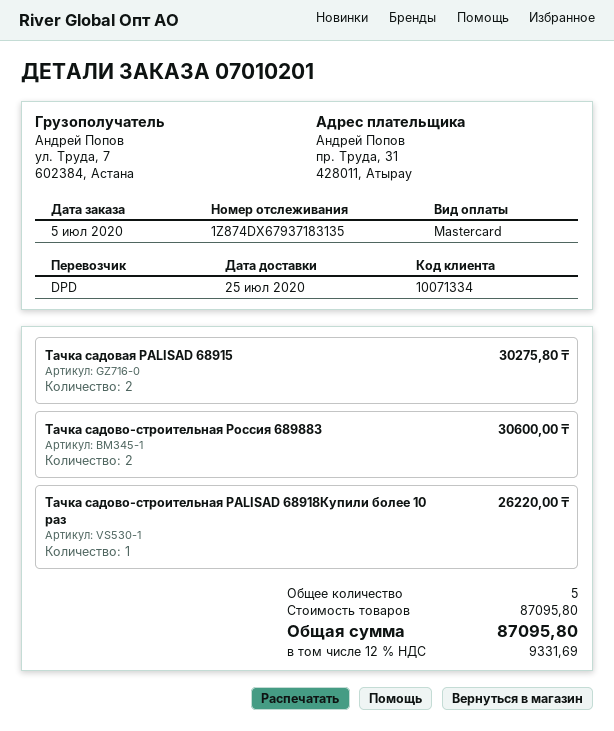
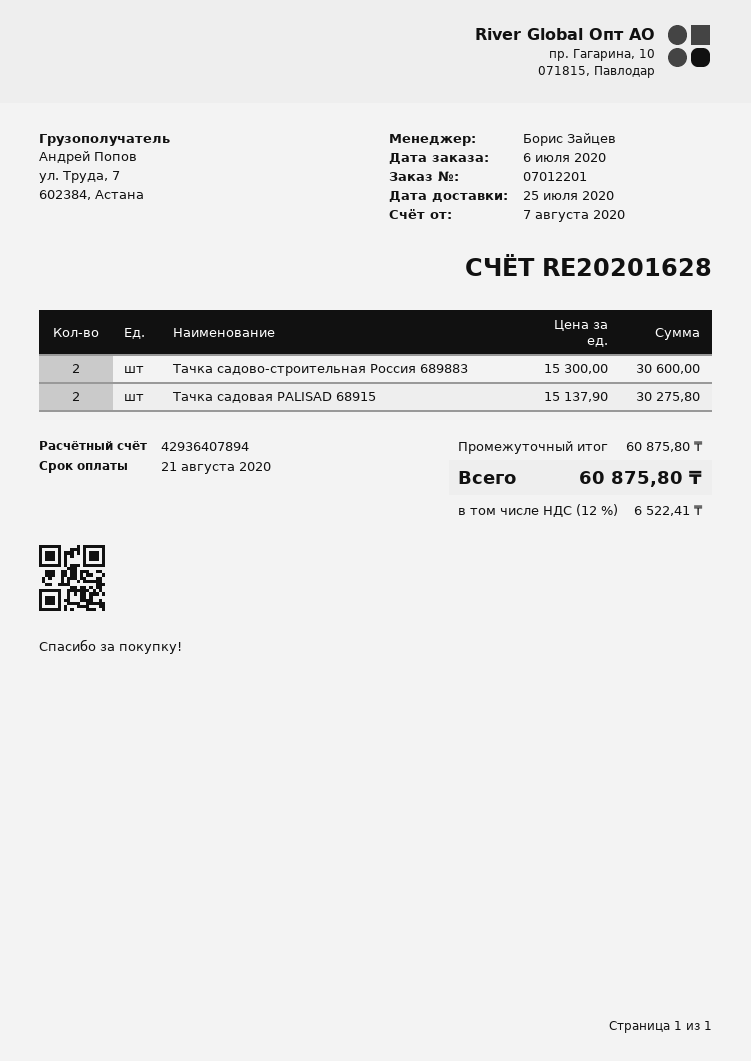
order number: 07010201 -> 07012201
order date: 2020-07-05 -> 2020-07-06
Тачка садово-строительная PALISAD 68918Купили более 10 раз: 1 for 26220.00 -> none
subtotal: 87095.80 -> 60875.80
tax: 12% = 9331.69 -> 12% = 6522.41
total: 87095.80 -> 60875.80

